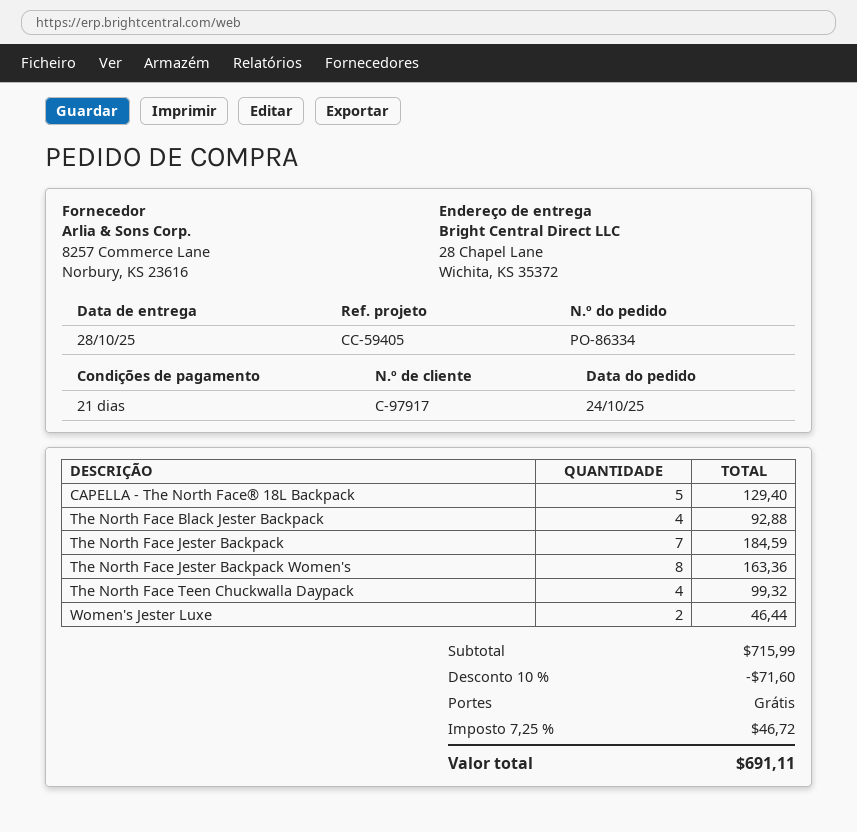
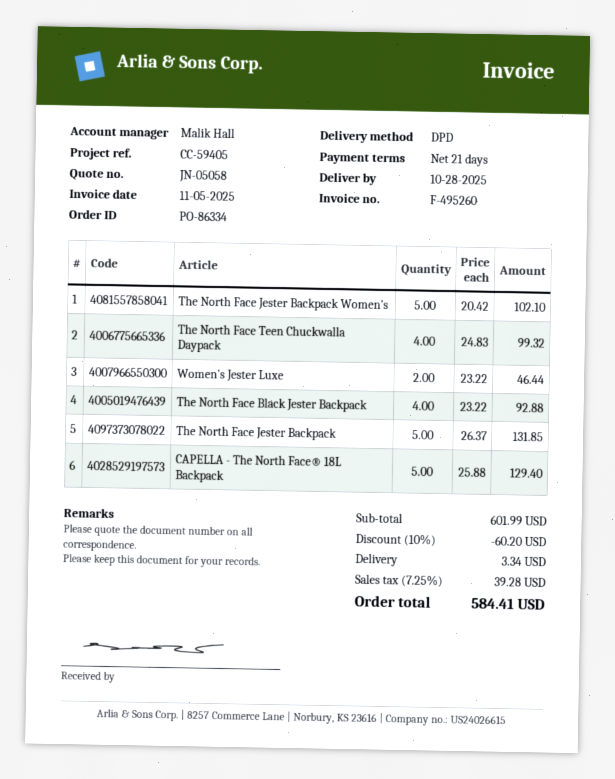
The North Face Jester Backpack: 7 for 184.59 -> 5 for 131.85
The North Face Jester Backpack Women's: 8 for 163.36 -> 5 for 102.10
subtotal: 715.99 -> 601.99
discount: 10% = 71.60 -> 10% = 60.20
shipping: 0.00 -> 3.34
tax: 7.25% = 46.72 -> 7.25% = 39.28
total: 691.11 -> 584.41

